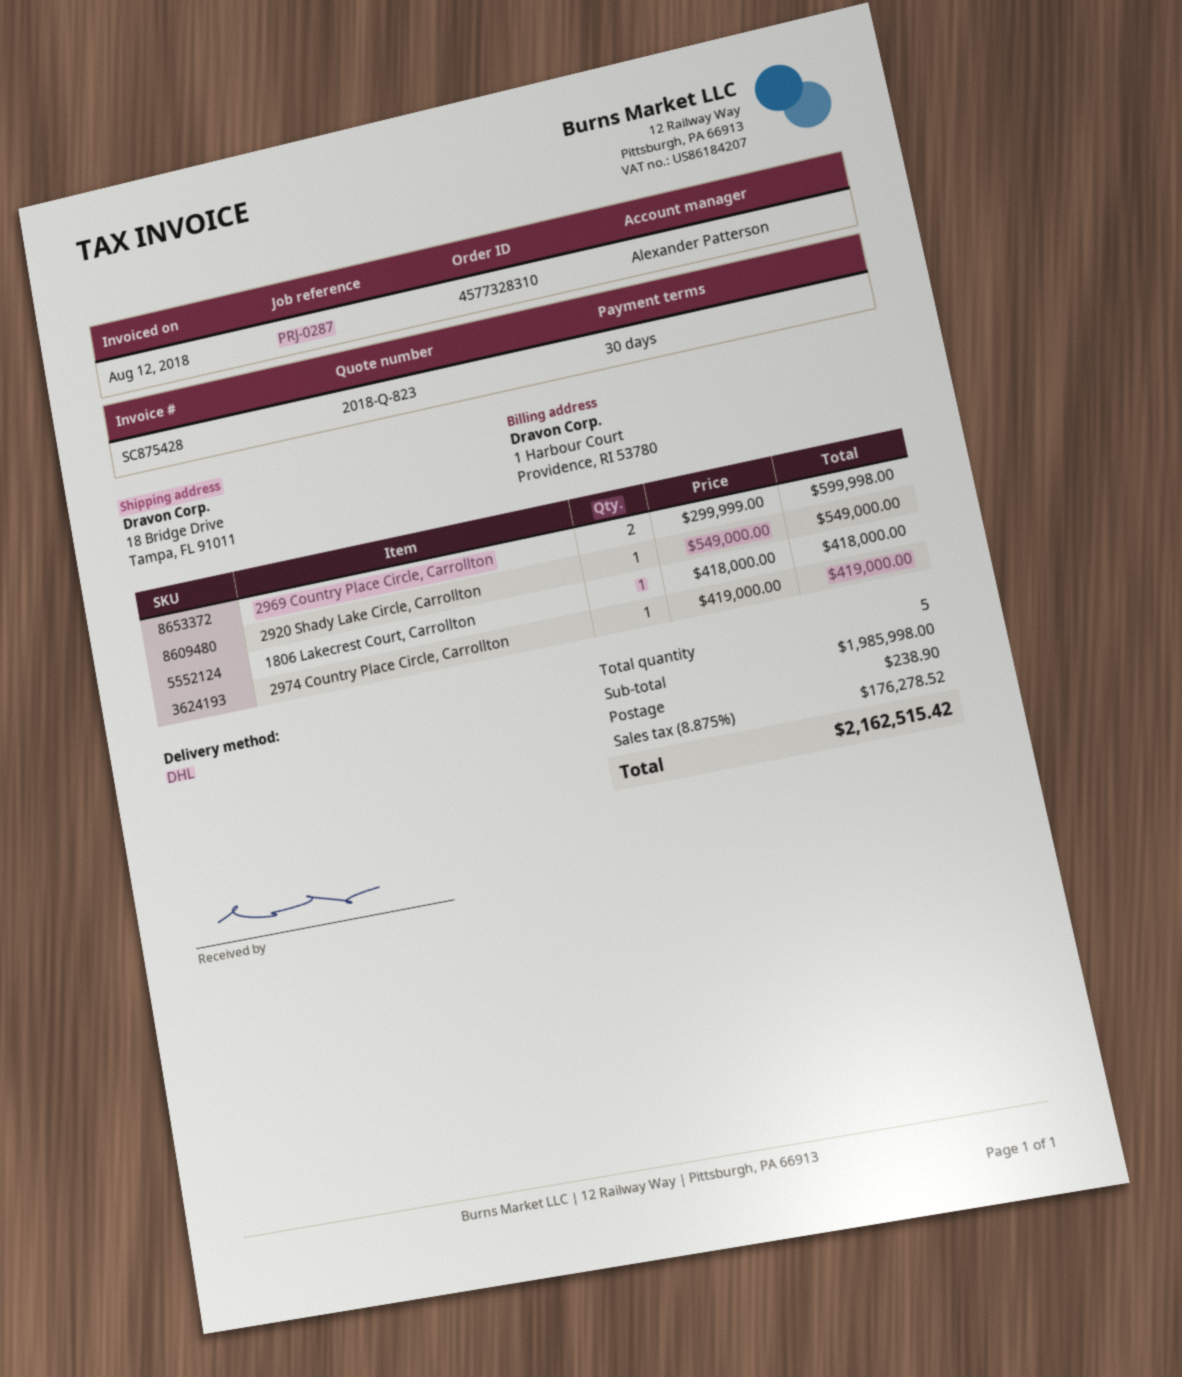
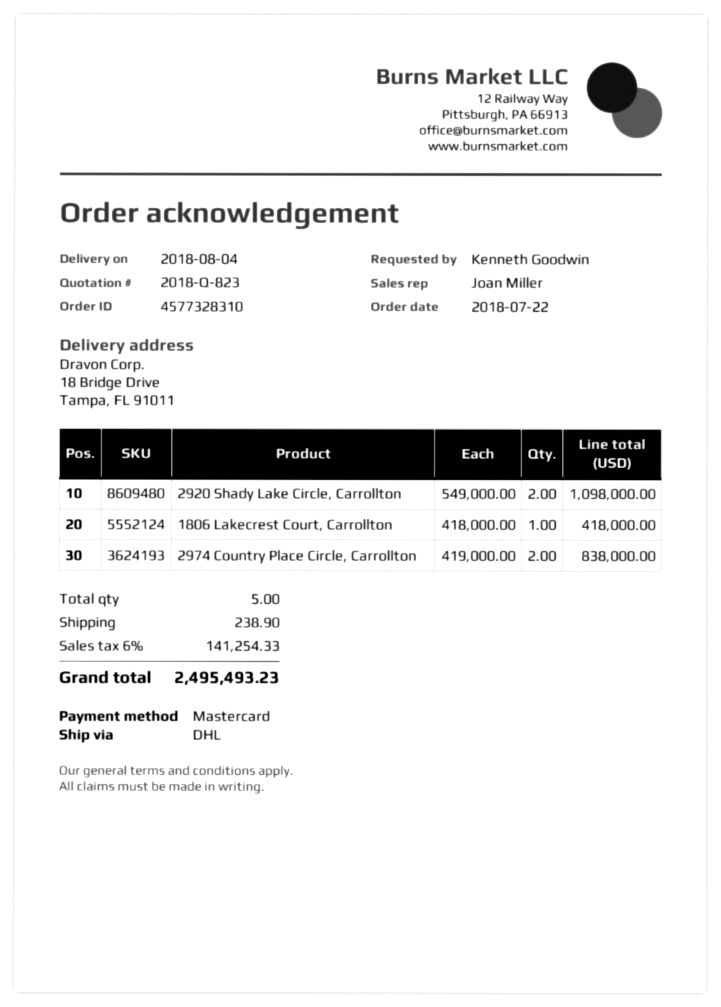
sales rep: Alexander Patterson -> Joan Miller
2969 Country Place Circle, Carrollton: 2 x 299999.00 = 599998.00 -> none
2920 Shady Lake Circle, Carrollton: 1 x 549000.00 = 549000.00 -> 2 x 549000.00 = 1098000.00
2974 Country Place Circle, Carrollton: 1 x 419000.00 = 419000.00 -> 2 x 419000.00 = 838000.00
tax: 8.875% = 176278.52 -> 6% = 141254.33
total: 2162515.42 -> 2495493.23

